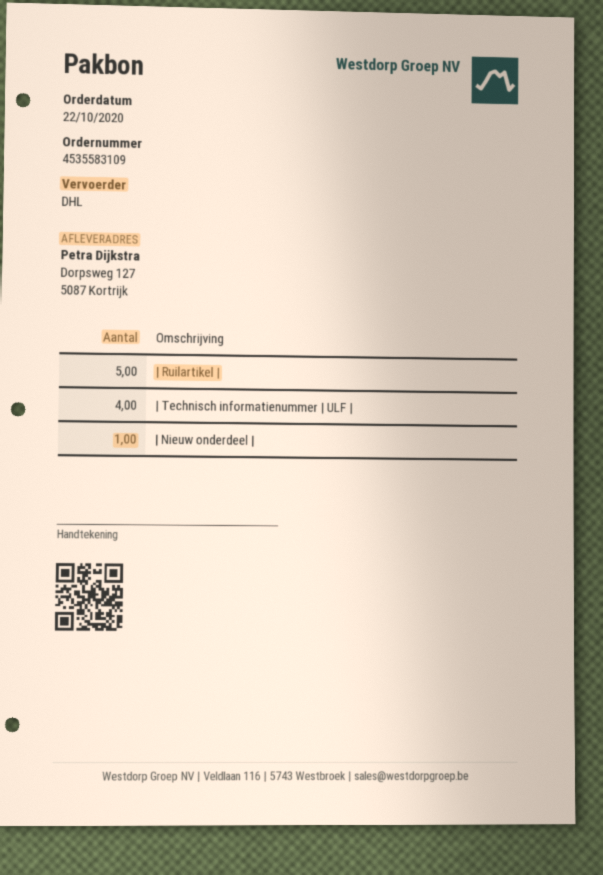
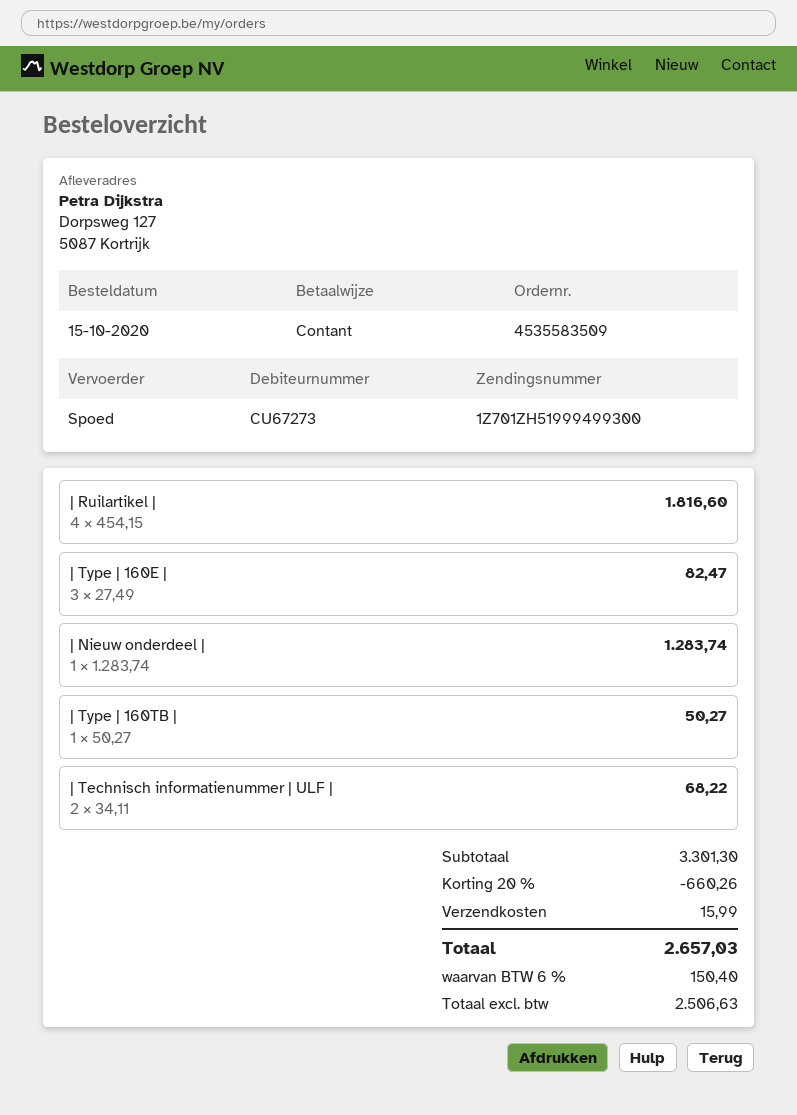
order number: 4535583109 -> 4535583509
order date: 2020-10-22 -> 2020-10-15
shipping method: DHL -> express
| Ruilartikel |: 5 -> 4
| Technisch informatienummer | ULF |: 4 -> 2
| Type | 160E |: none -> 3
| Type | 160TB |: none -> 1

